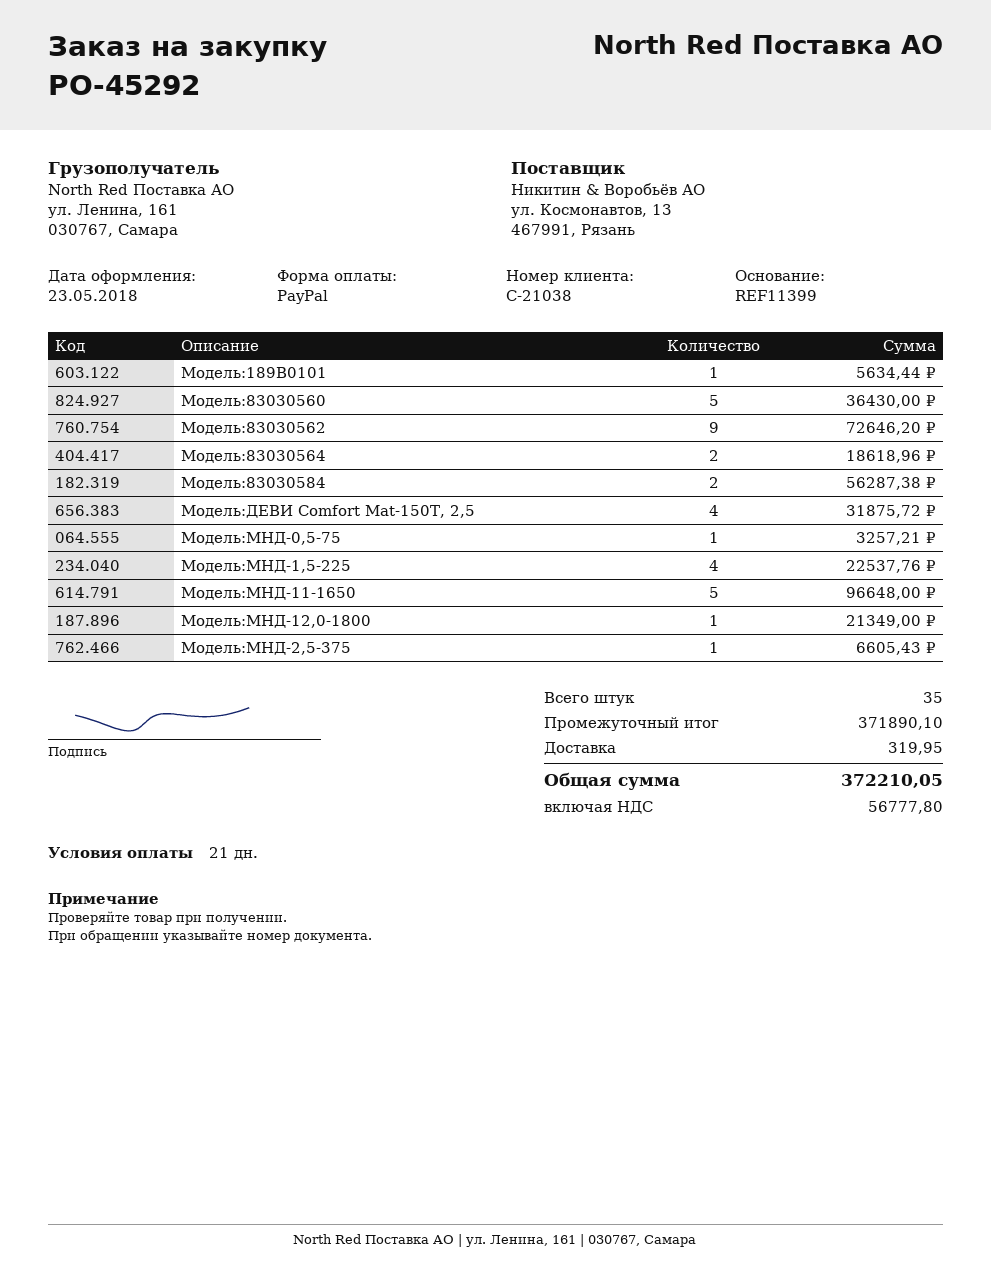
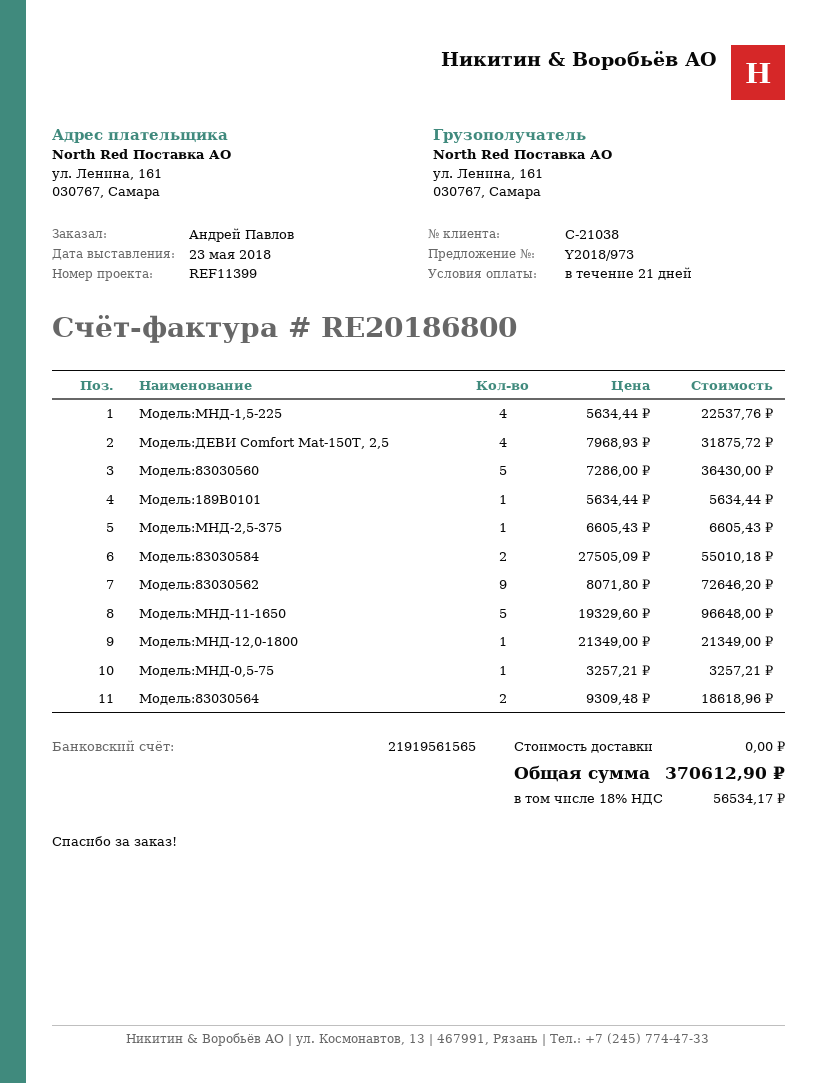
Модель:83030584: 2 for 56287.38 -> 2 for 55010.18
shipping: 319.95 -> 0.00
tax: 56777.80 -> 56534.17
total: 372210.05 -> 370612.90

